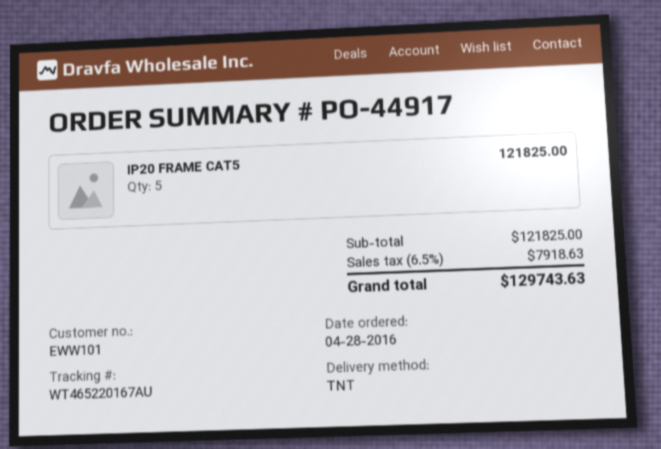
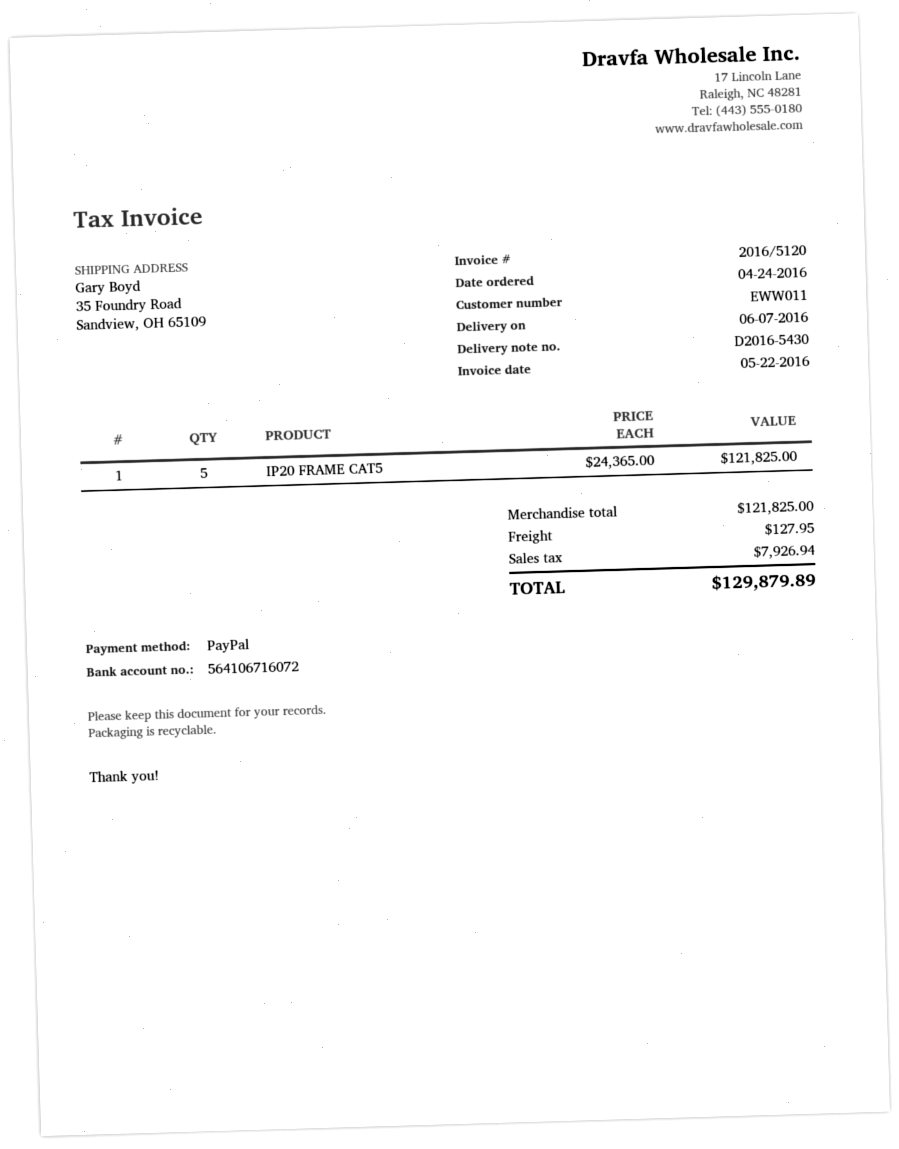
order date: 2016-04-28 -> 2016-04-24
customer number: EWW101 -> EWW011
shipping: none -> 127.95
tax: 7918.63 -> 7926.94
total: 129743.63 -> 129879.89

